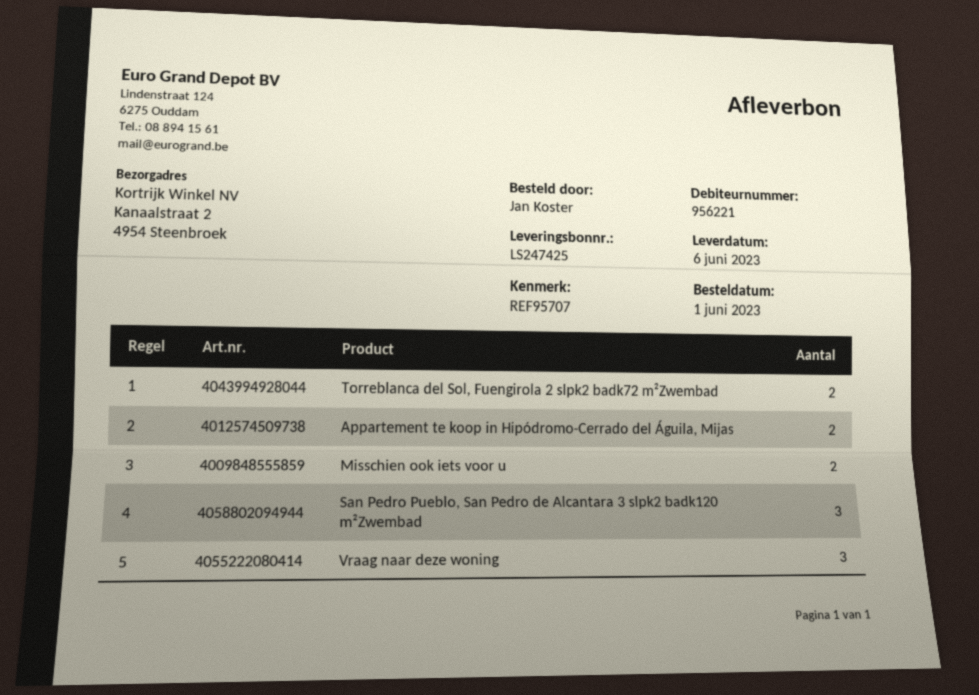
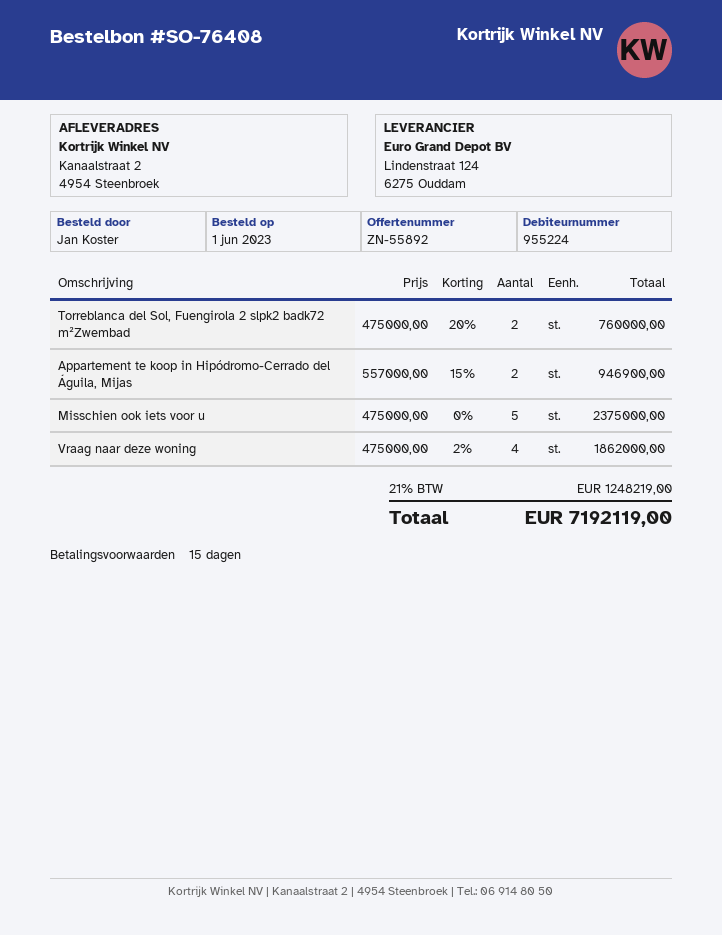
customer number: 956221 -> 955224
Misschien ook iets voor u: 2 -> 5
San Pedro Pueblo, San Pedro de Alcantara 3 slpk2 badk120 m²Zwembad: 3 -> none
Vraag naar deze woning: 3 -> 4

